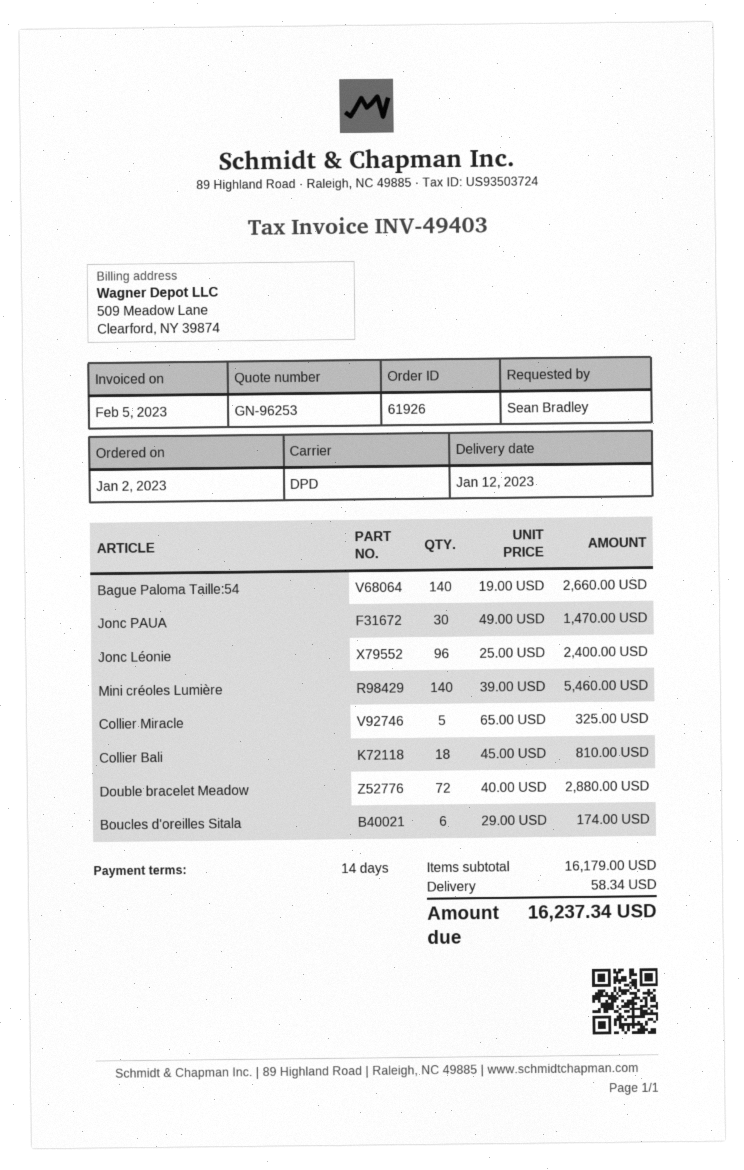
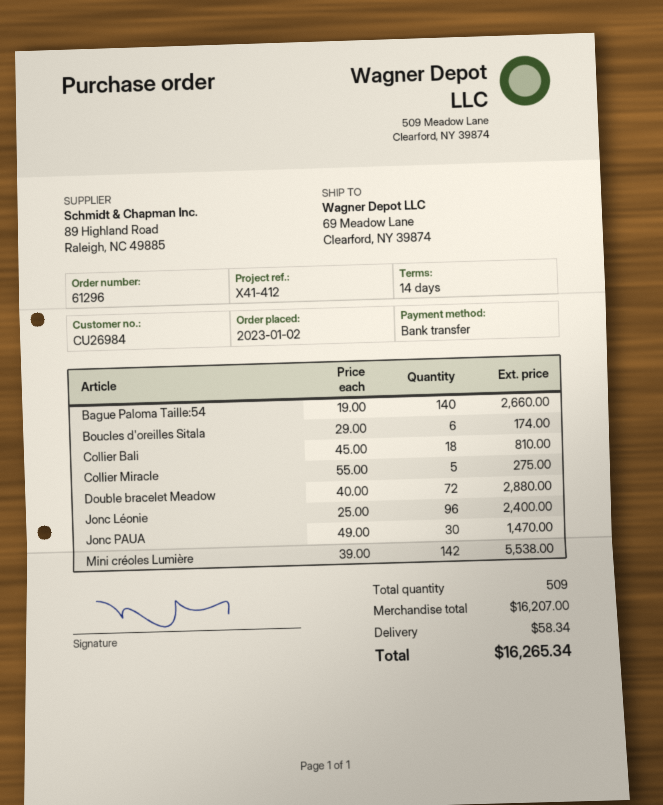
order number: 61926 -> 61296
Mini créoles Lumière: 140 x 39.00 = 5460.00 -> 142 x 39.00 = 5538.00
Collier Miracle: 5 x 65.00 = 325.00 -> 5 x 55.00 = 275.00
subtotal: 16179.00 -> 16207.00
total: 16237.34 -> 16265.34

